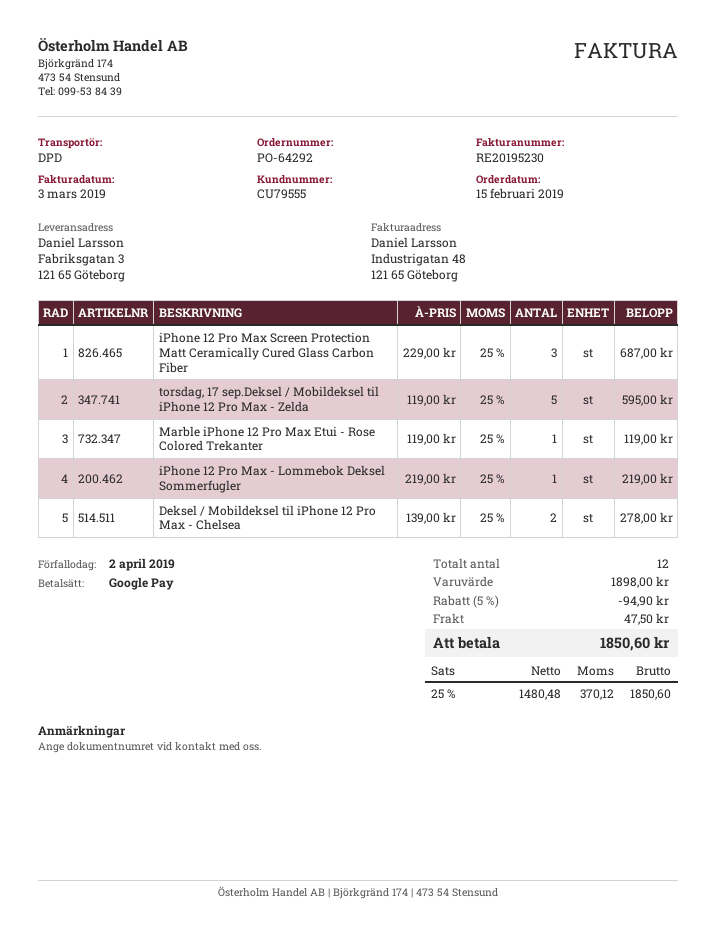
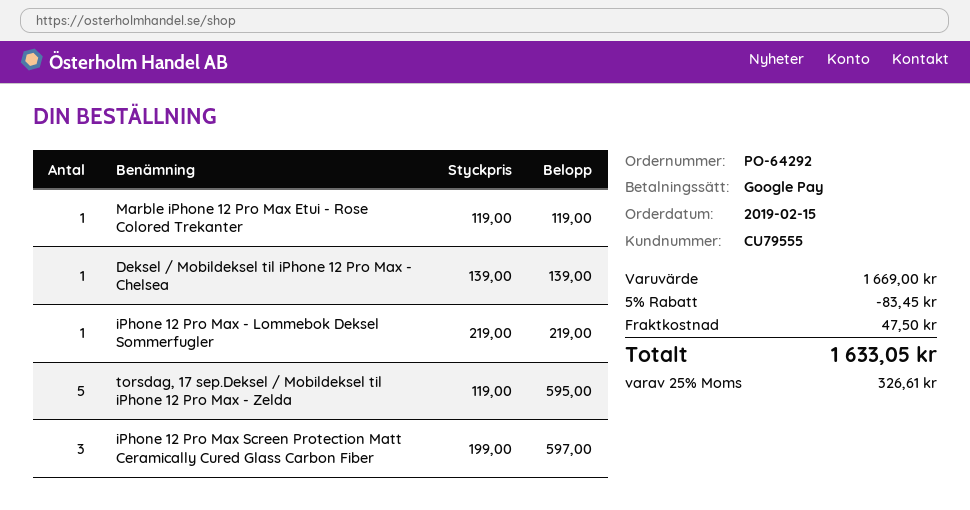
iPhone 12 Pro Max Screen Protection Matt Ceramically Cured Glass Carbon Fiber: 3 x 229.00 = 687.00 -> 3 x 199.00 = 597.00
Deksel / Mobildeksel til iPhone 12 Pro Max - Chelsea: 2 x 139.00 = 278.00 -> 1 x 139.00 = 139.00
subtotal: 1898.00 -> 1669.00
discount: 5% = 94.90 -> 5% = 83.45
tax: 25% = 370.12 -> 25% = 326.61
total: 1850.60 -> 1633.05

